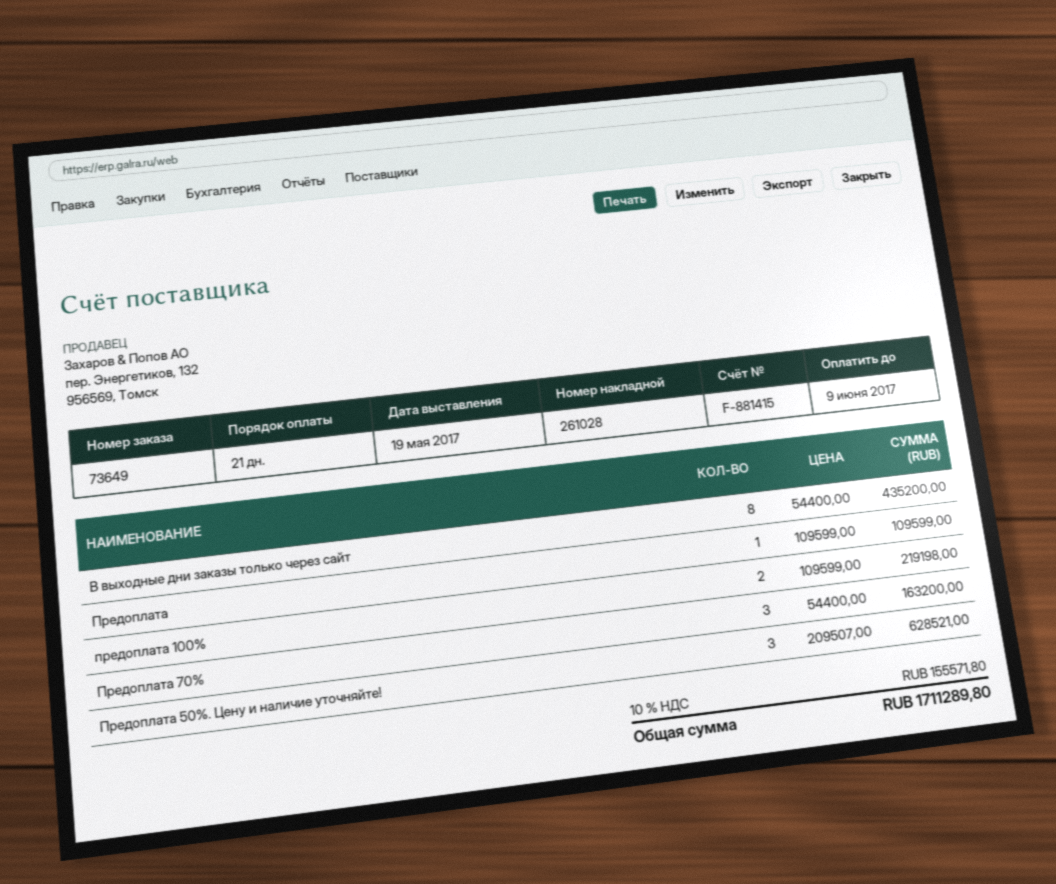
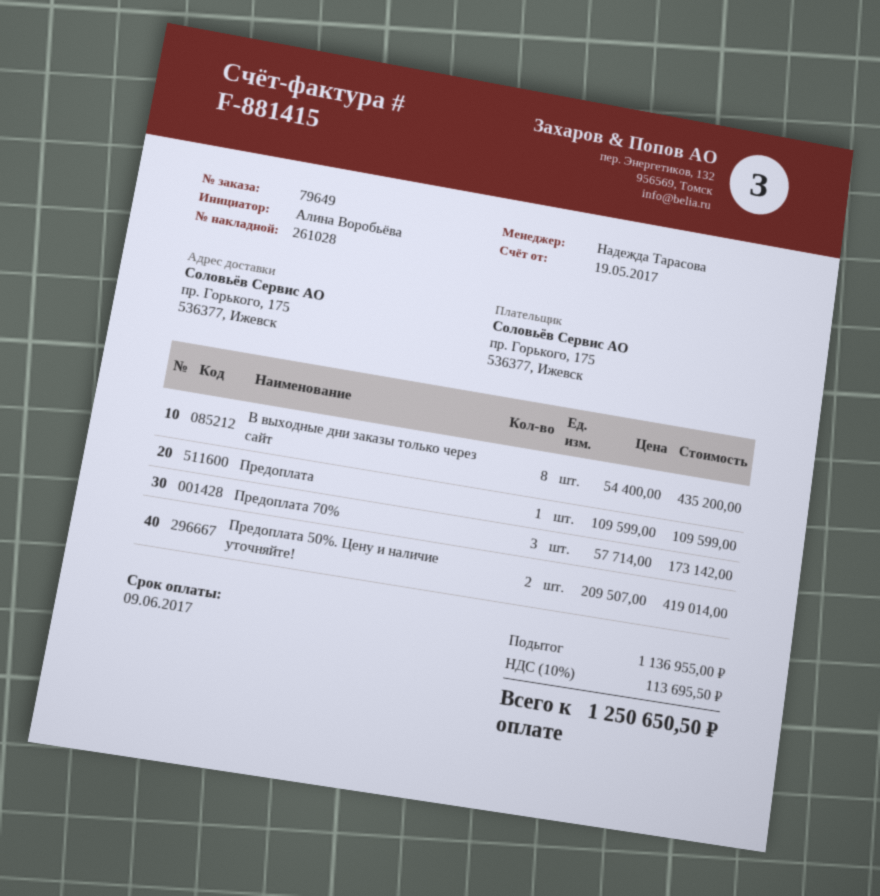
order number: 73649 -> 79649
предоплата 100%: 2 x 109599.00 = 219198.00 -> none
Предоплата 70%: 3 x 54400.00 = 163200.00 -> 3 x 57714.00 = 173142.00
Предоплата 50%. Цену и наличие уточняйте!: 3 x 209507.00 = 628521.00 -> 2 x 209507.00 = 419014.00
tax: 10% = 155571.80 -> 10% = 113695.50
total: 1711289.80 -> 1250650.50

